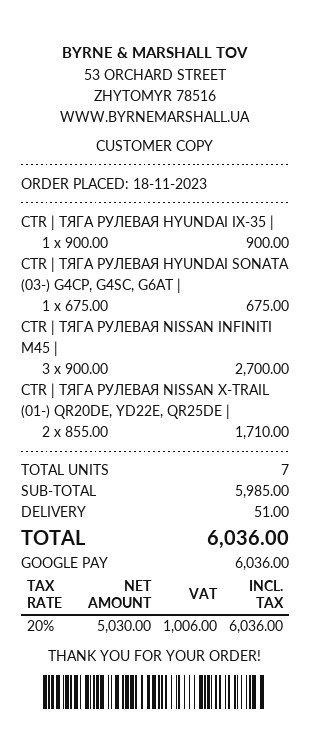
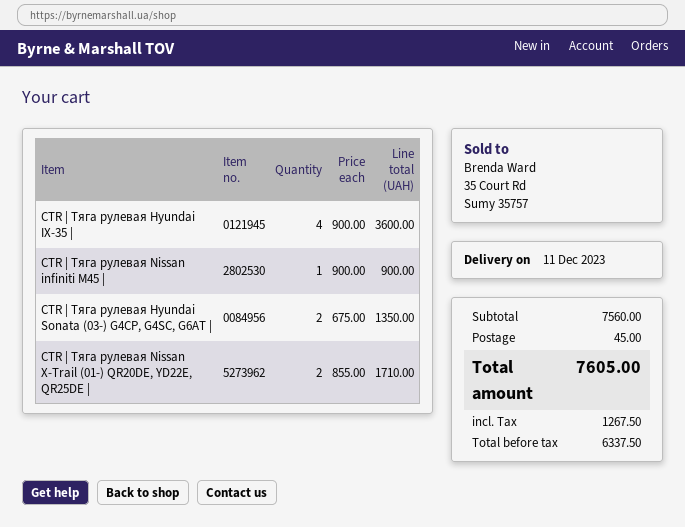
CTR | ТЯГА РУЛЕВАЯ HYUNDAI IX-35 |: 1 x 900.00 = 900.00 -> 4 x 900.00 = 3600.00
CTR | ТЯГА РУЛЕВАЯ HYUNDAI SONATA (03-) G4CP, G4SC, G6AT |: 1 x 675.00 = 675.00 -> 2 x 675.00 = 1350.00
CTR | ТЯГА РУЛЕВАЯ NISSAN INFINITI M45 |: 3 x 900.00 = 2700.00 -> 1 x 900.00 = 900.00
subtotal: 5985.00 -> 7560.00
shipping: 51.00 -> 45.00
net: 5030.00 -> 6337.50
tax: 1006.00 -> 1267.50
total: 6036.00 -> 7605.00

